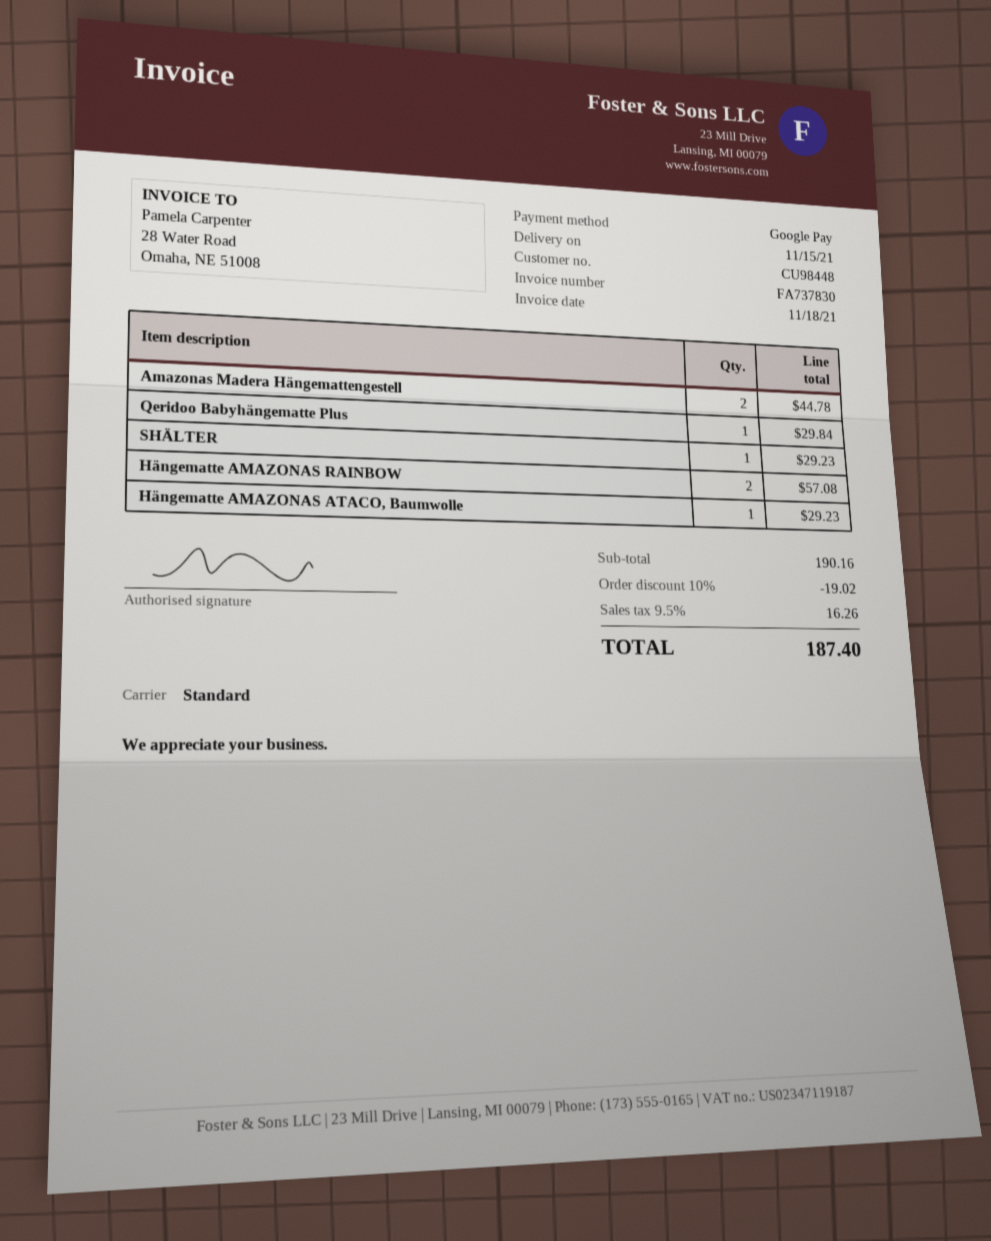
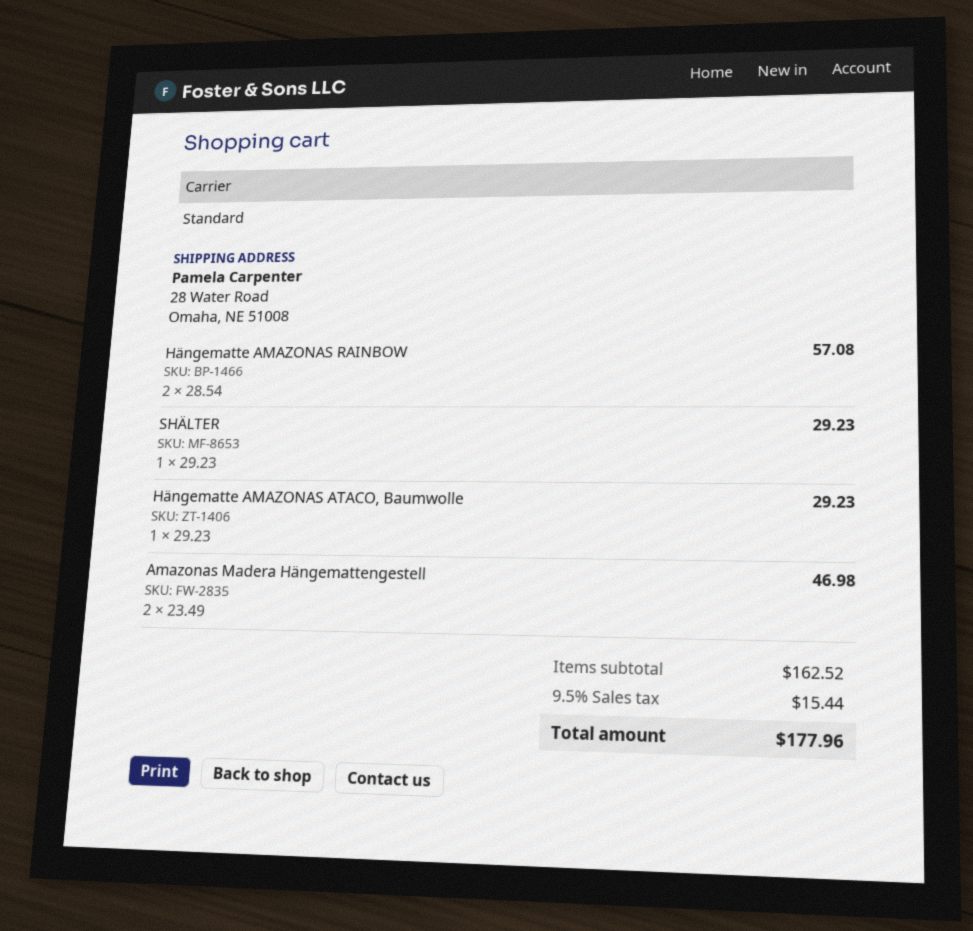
Amazonas Madera Hängemattengestell: 2 for 44.78 -> 2 for 46.98
Qeridoo Babyhängematte Plus: 1 for 29.84 -> none
subtotal: 190.16 -> 162.52
discount: 10% = 19.02 -> none
tax: 9.5% = 16.26 -> 9.5% = 15.44
total: 187.40 -> 177.96

